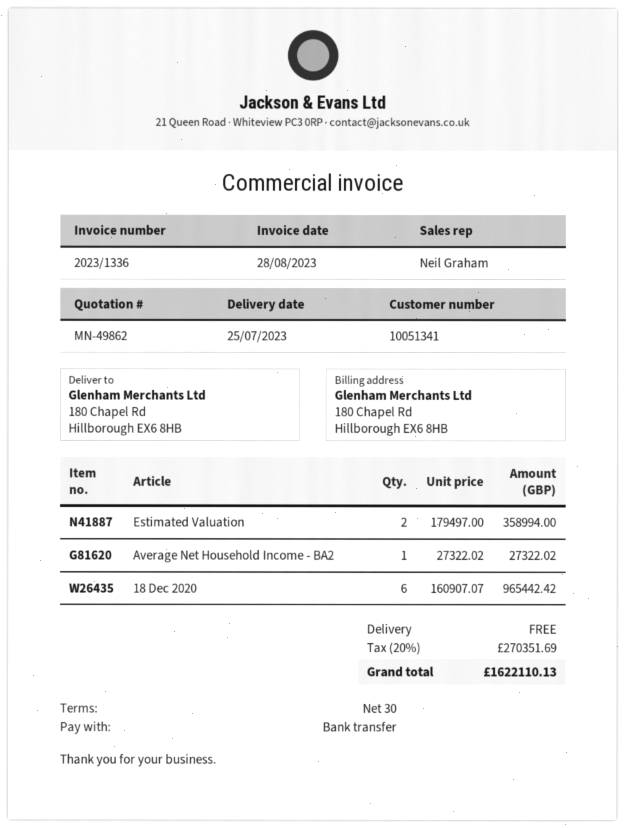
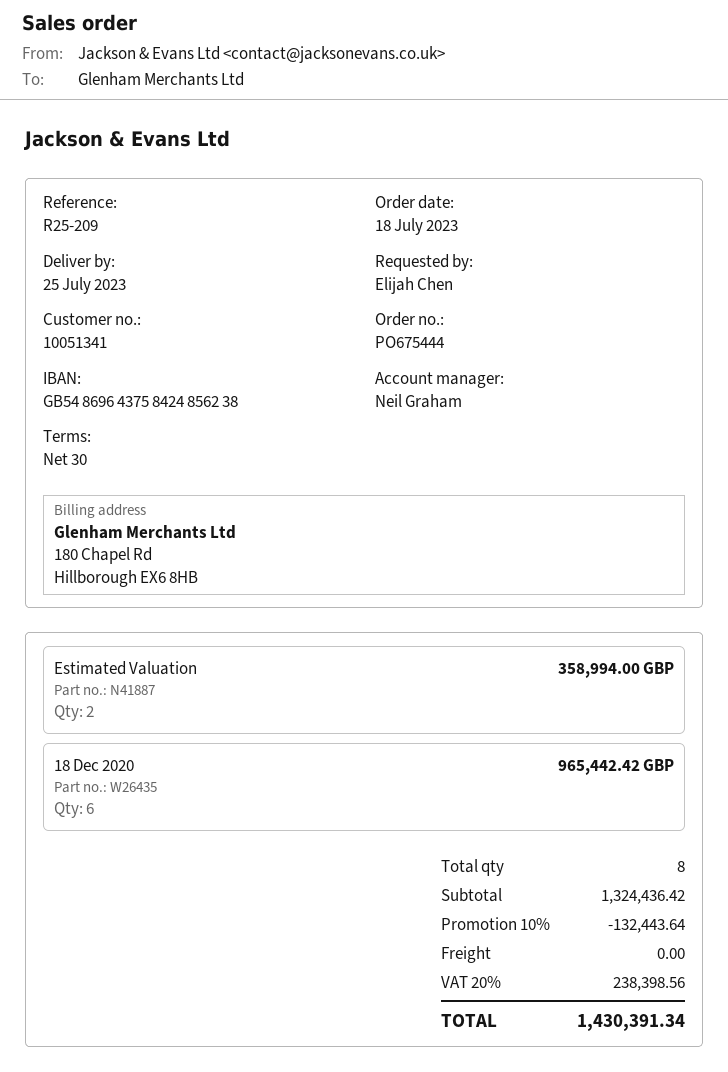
Average Net Household Income - BA2: 1 for 27322.02 -> none
discount: none -> 10% = 132443.64
tax: 20% = 270351.69 -> 20% = 238398.56
total: 1622110.13 -> 1430391.34

